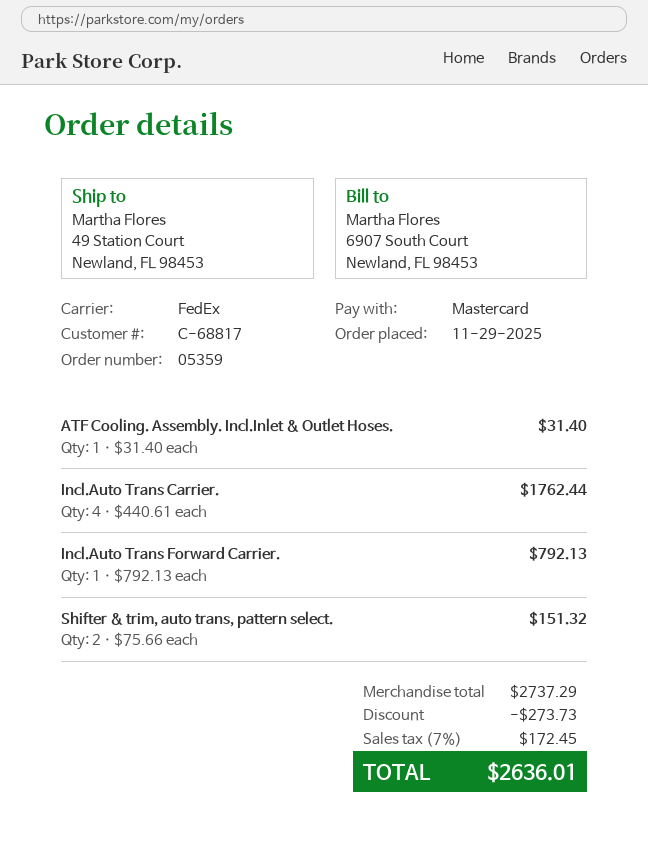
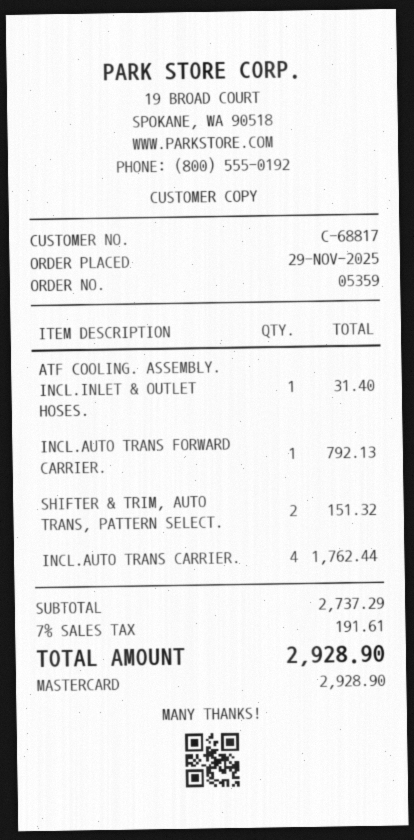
discount: 273.73 -> none
tax: 7% = 172.45 -> 7% = 191.61
total: 2636.01 -> 2928.90

